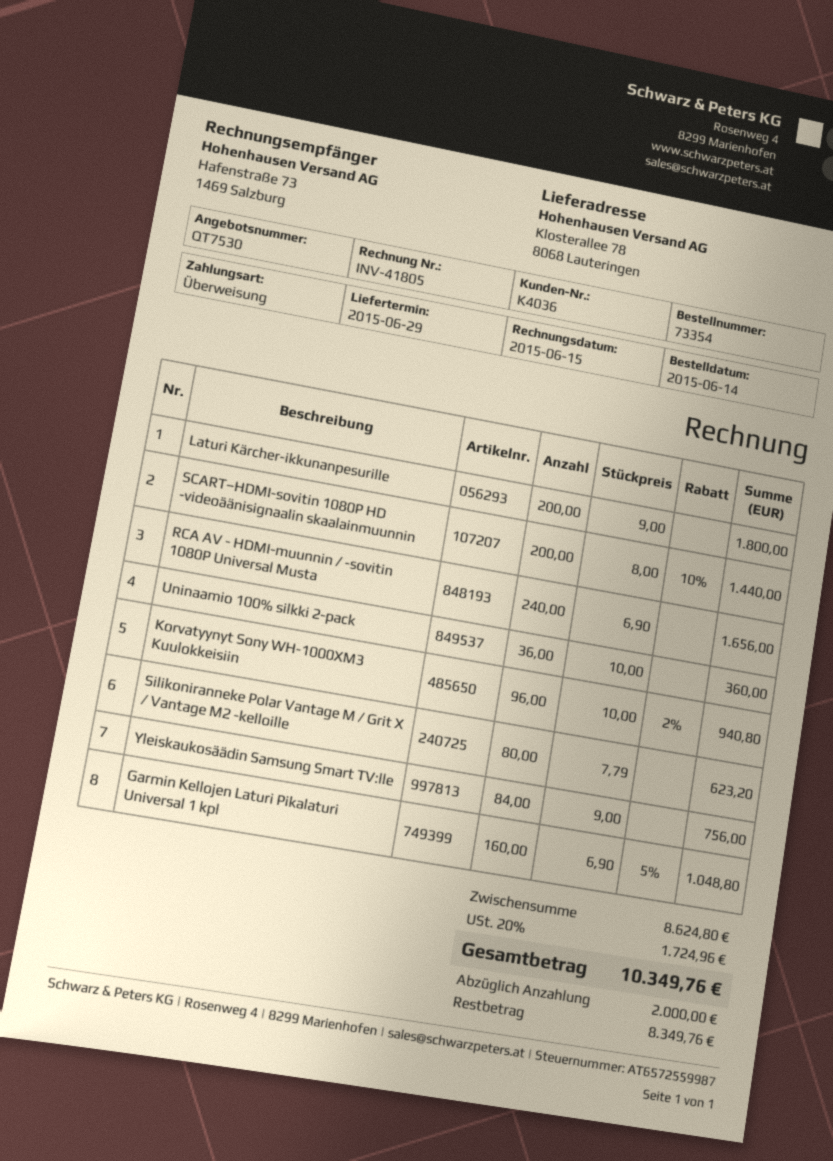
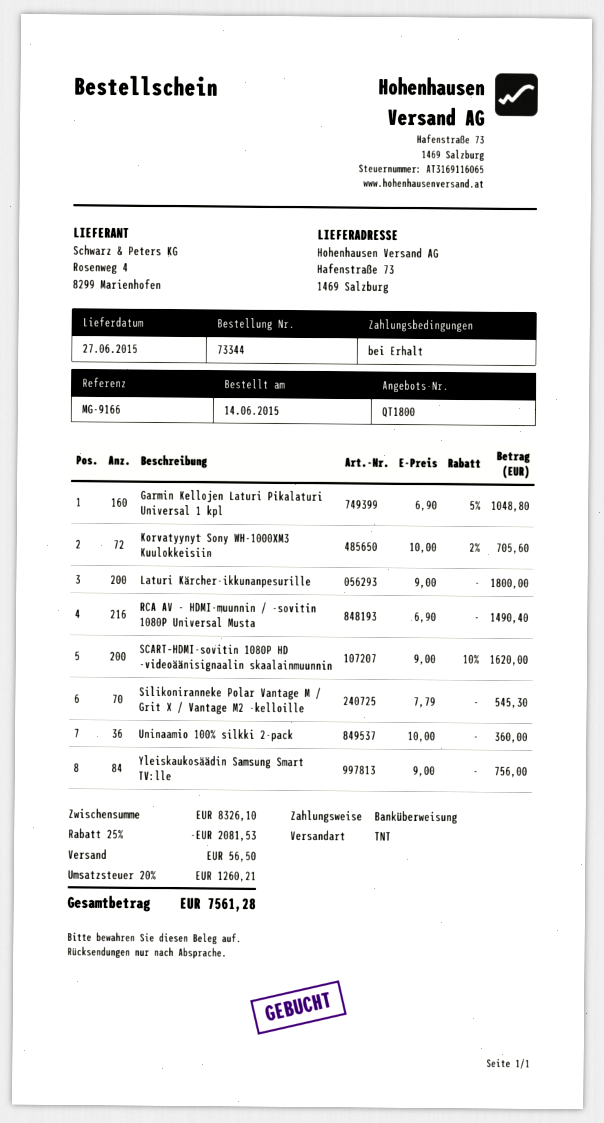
quote number: QT7530 -> QT1800
order number: 73354 -> 73344
delivery date: 2015-06-29 -> 2015-06-27
ship to: Klosterallee 78, 8068 Lauteringen -> Hafenstraße 73, 1469 Salzburg
SCART–HDMI-sovitin 1080P HD -videoäänisignaalin skaalainmuunnin: 200 x 8.00 - 10% = 1440.00 -> 200 x 9.00 - 10% = 1620.00
RCA AV - HDMI-muunnin / -sovitin 1080P Universal Musta: 240 x 6.90 = 1656.00 -> 216 x 6.90 = 1490.40
Korvatyynyt Sony WH-1000XM3 Kuulokkeisiin: 96 x 10.00 - 2% = 940.80 -> 72 x 10.00 - 2% = 705.60
Silikoniranneke Polar Vantage M / Grit X / Vantage M2 -kelloille: 80 x 7.79 = 623.20 -> 70 x 7.79 = 545.30
subtotal: 8624.80 -> 8326.10
discount: none -> 25% = 2081.53
shipping: none -> 56.50
tax: 20% = 1724.96 -> 20% = 1260.21
total: 10349.76 -> 7561.28

